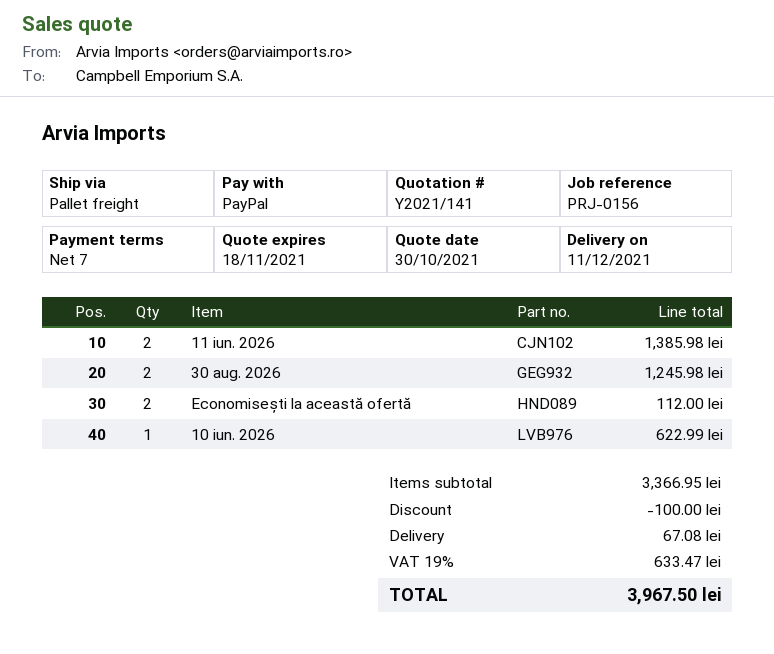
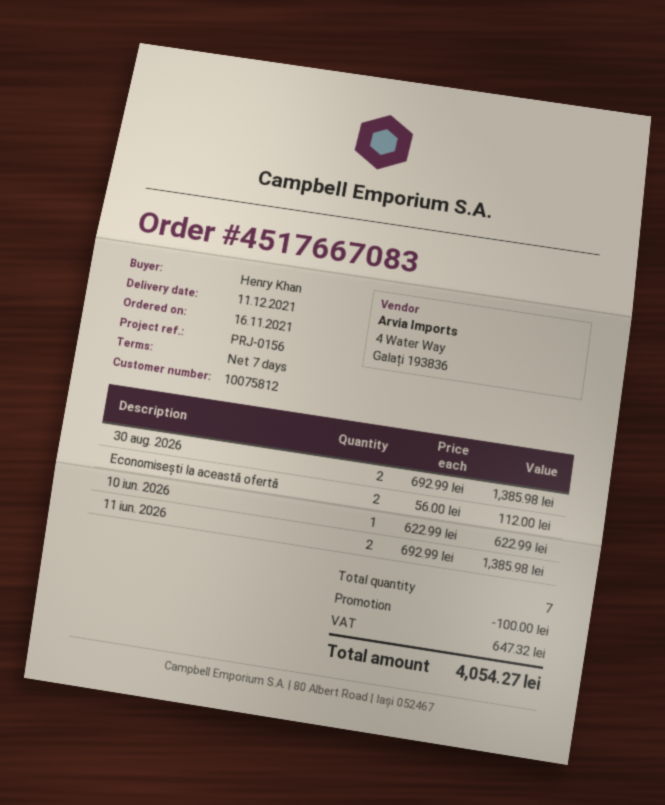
30 aug. 2026: 2 for 1245.98 -> 2 for 1385.98
shipping: 67.08 -> none
tax: 633.47 -> 647.32
total: 3967.50 -> 4054.27

